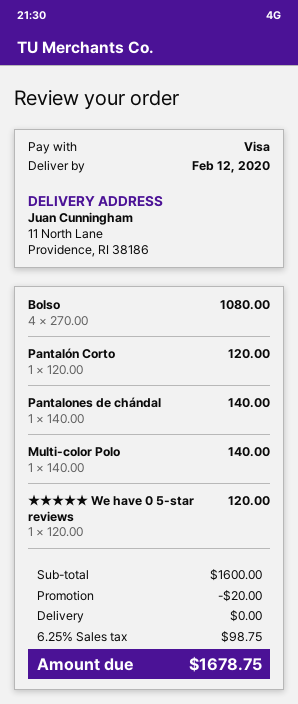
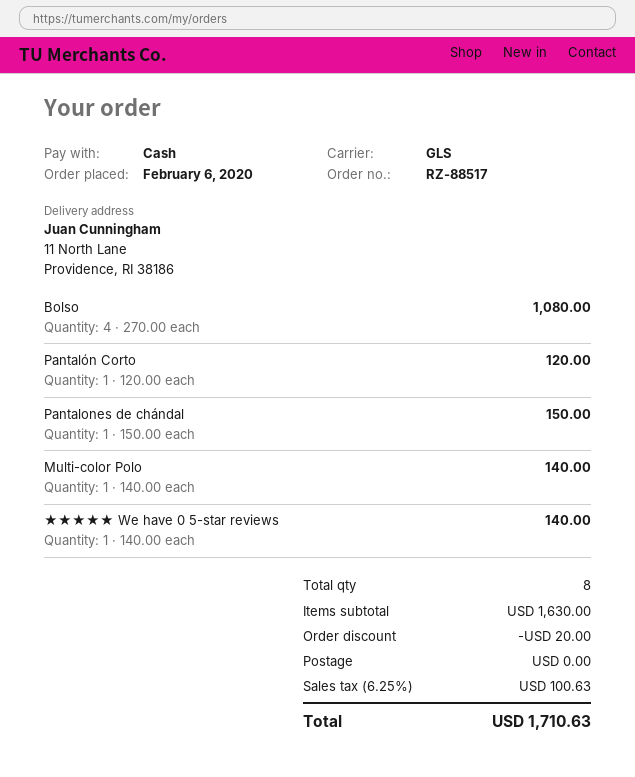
payment method: Visa -> cash
Pantalones de chándal: 1 x 140.00 = 140.00 -> 1 x 150.00 = 150.00
★★★★★ We have 0 5-star reviews: 1 x 120.00 = 120.00 -> 1 x 140.00 = 140.00
subtotal: 1600.00 -> 1630.00
tax: 6.25% = 98.75 -> 6.25% = 100.63
total: 1678.75 -> 1710.63

